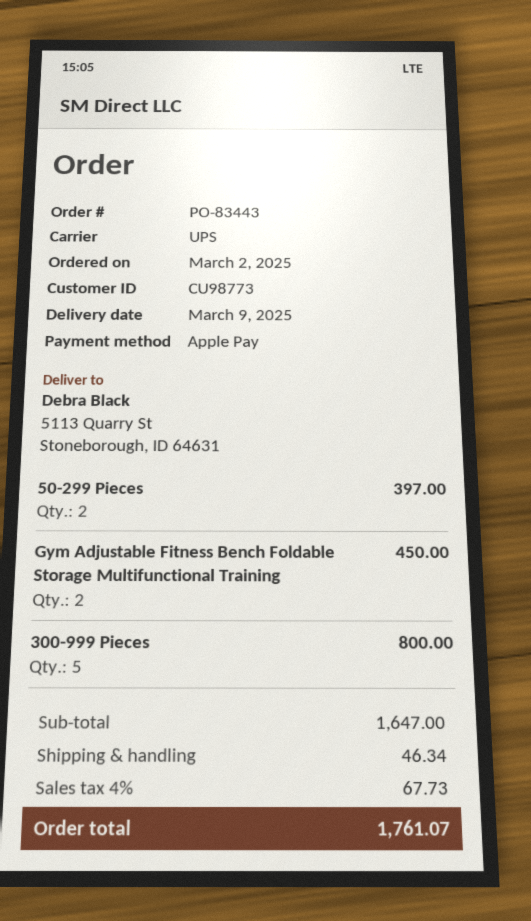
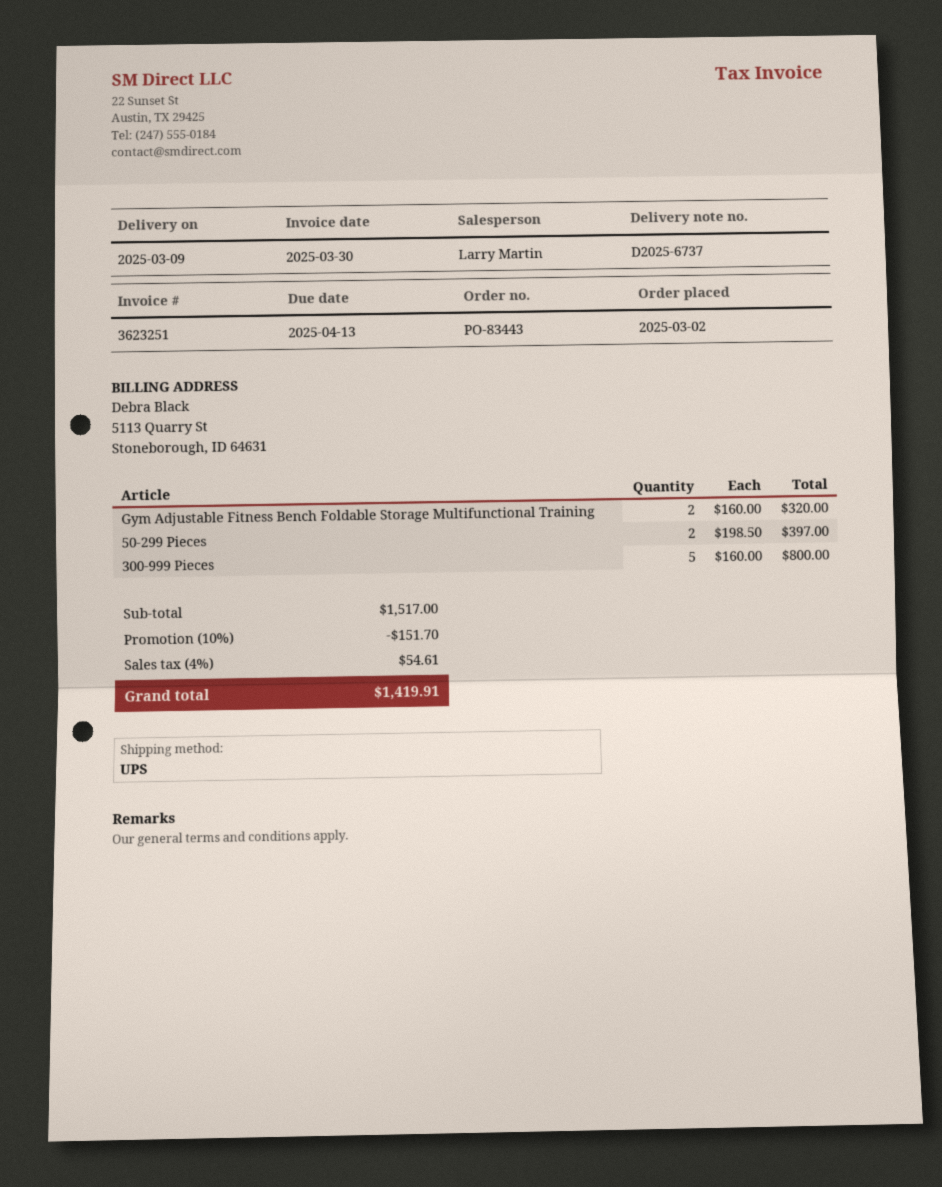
Gym Adjustable Fitness Bench Foldable Storage Multifunctional Training: 2 for 450.00 -> 2 for 320.00
subtotal: 1647.00 -> 1517.00
discount: none -> 10% = 151.70
shipping: 46.34 -> none
tax: 4% = 67.73 -> 4% = 54.61
total: 1761.07 -> 1419.91

